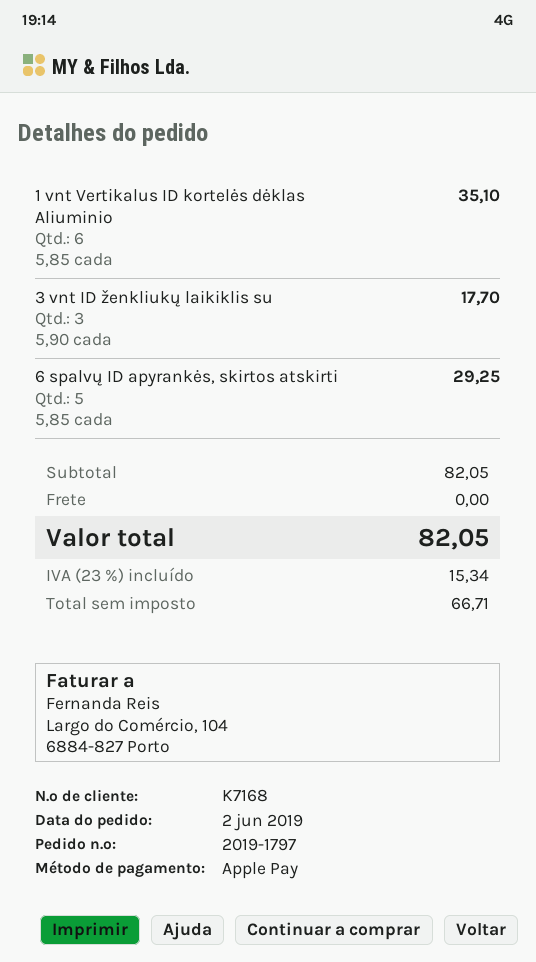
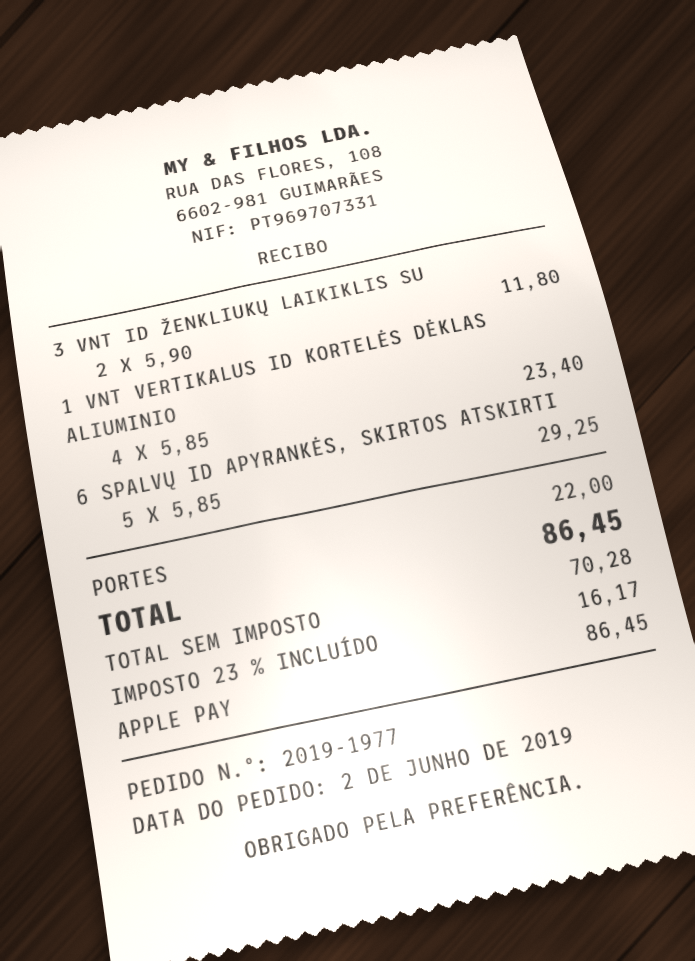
order number: 2019-1797 -> 2019-1977
1 vnt Vertikalus ID kortelės dėklas Aliuminio: 6 x 5.85 = 35.10 -> 4 x 5.85 = 23.40
3 vnt ID ženkliukų laikiklis su: 3 x 5.90 = 17.70 -> 2 x 5.90 = 11.80
shipping: 0.00 -> 22.00
net: 66.71 -> 70.28
tax: 23% = 15.34 -> 23% = 16.17
total: 82.05 -> 86.45

